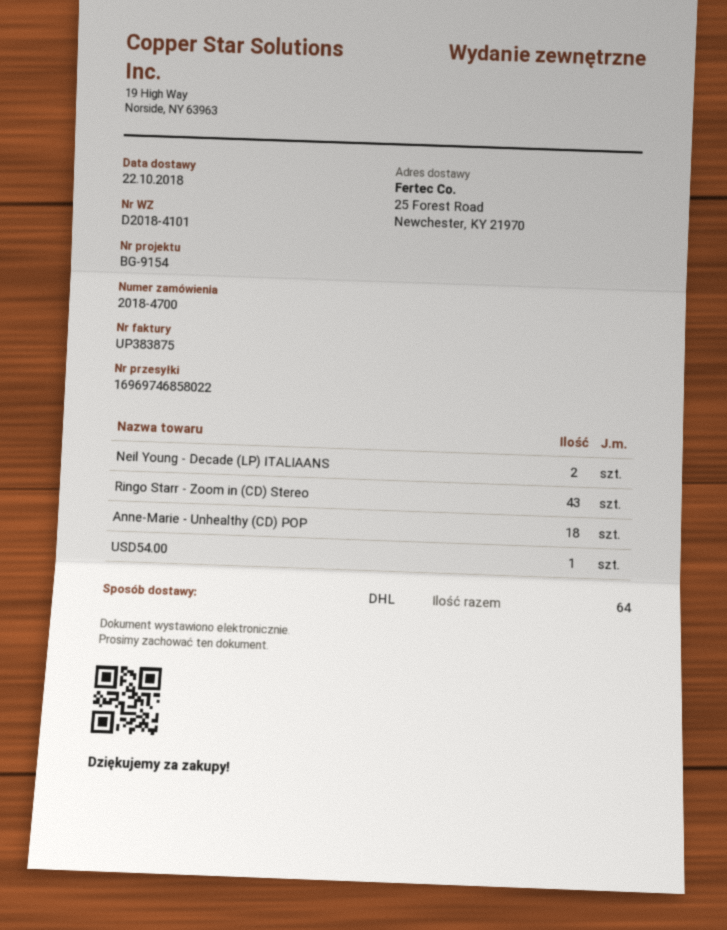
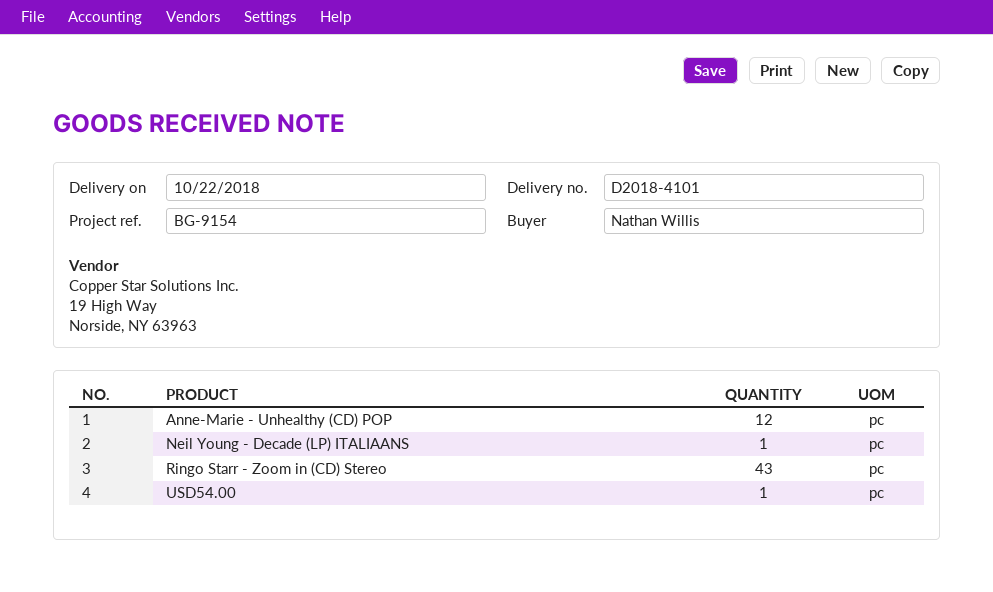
Neil Young - Decade (LP) ITALIAANS: 2 -> 1
Anne-Marie - Unhealthy (CD) POP: 18 -> 12

